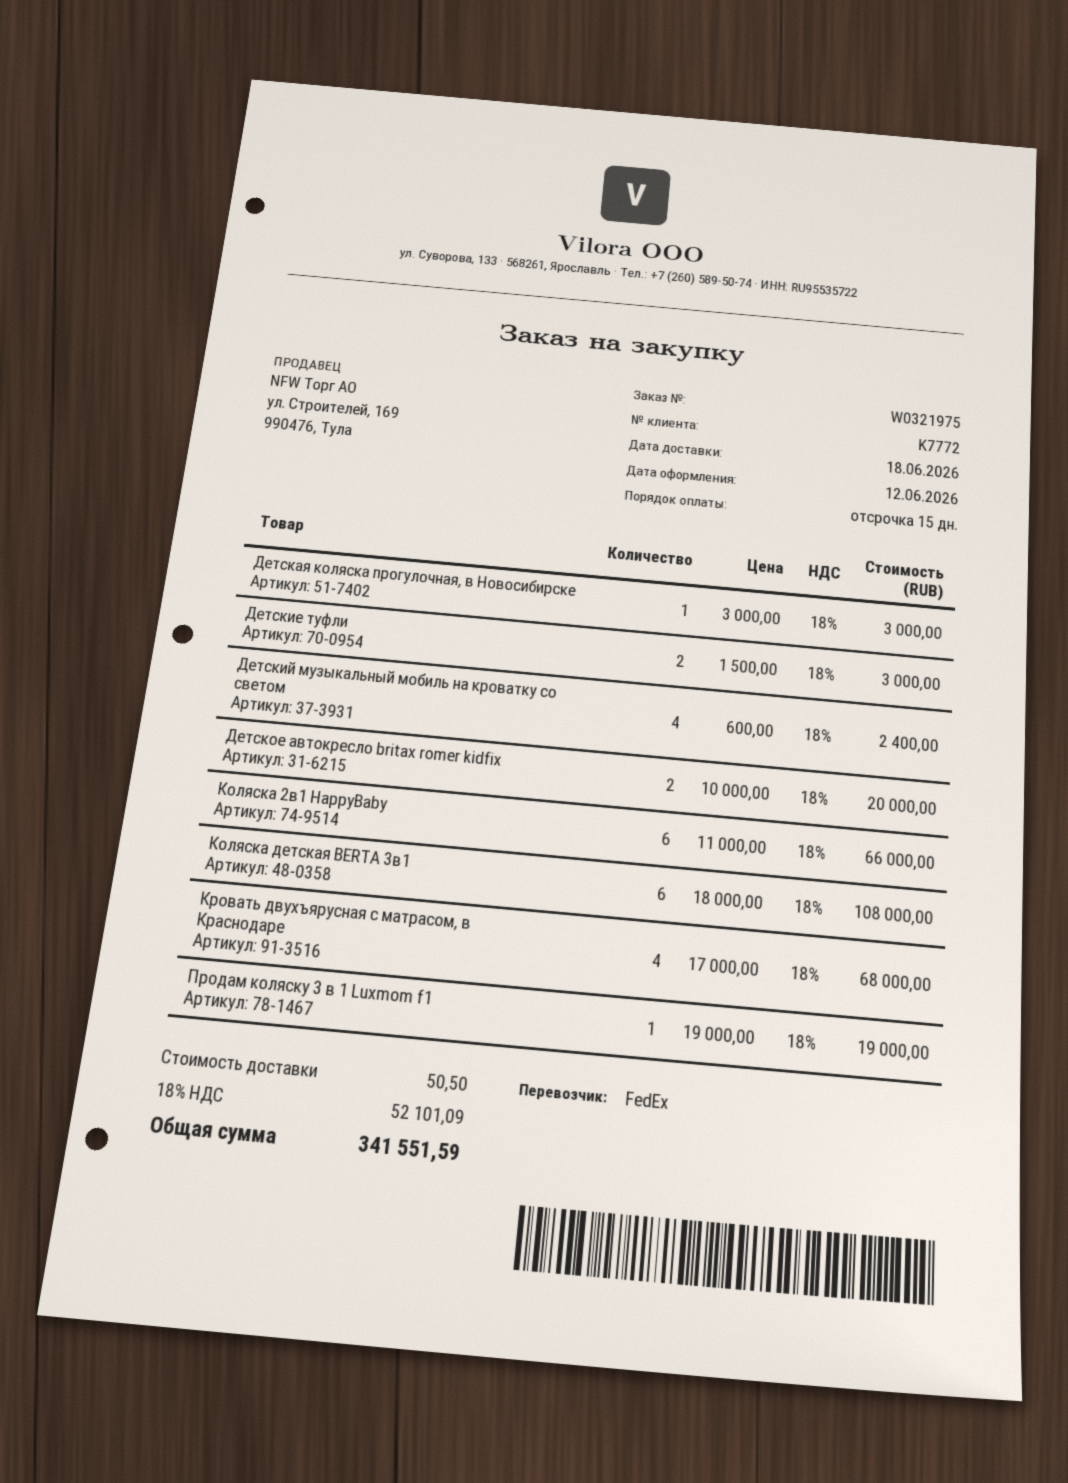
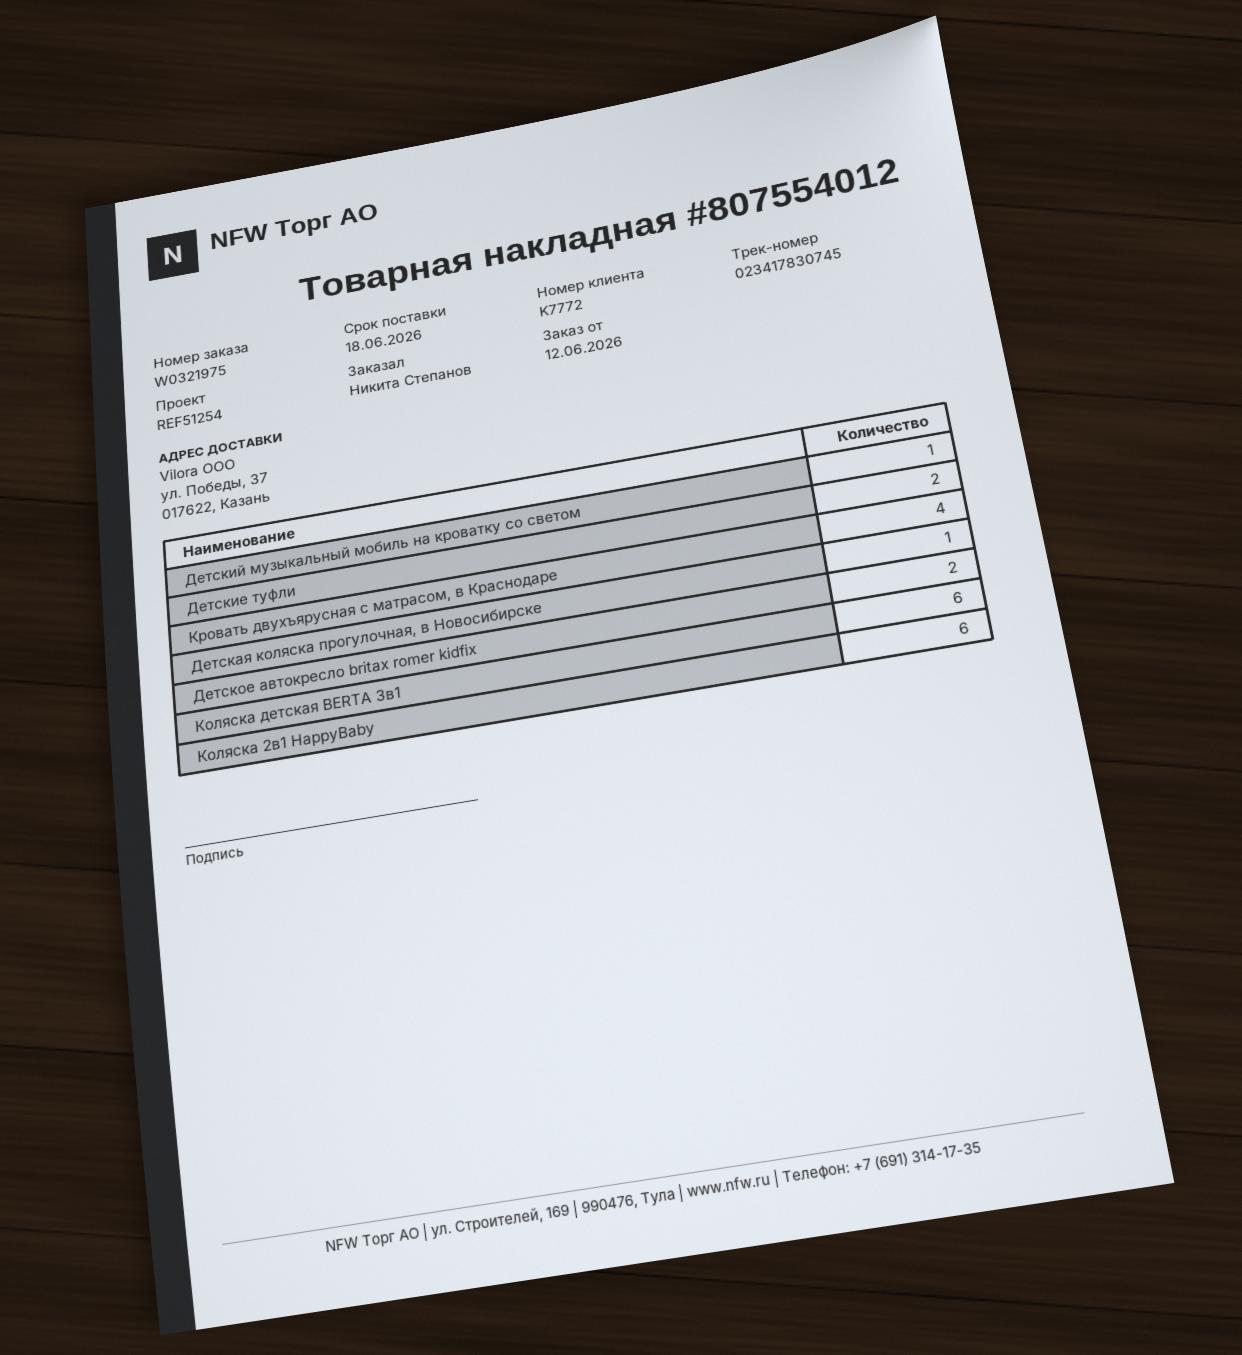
Детский музыкальный мобиль на кроватку со светом: 4 -> 1
Продам коляску 3 в 1 Luxmom f1: 1 -> none

